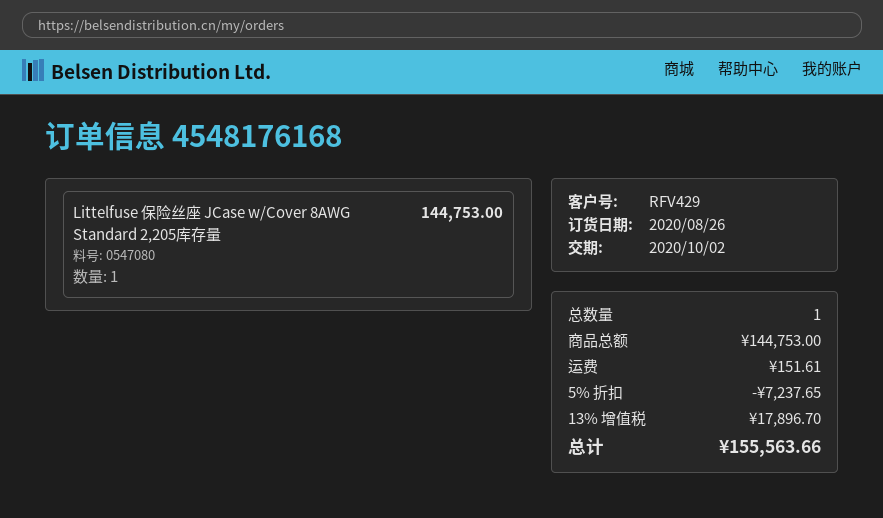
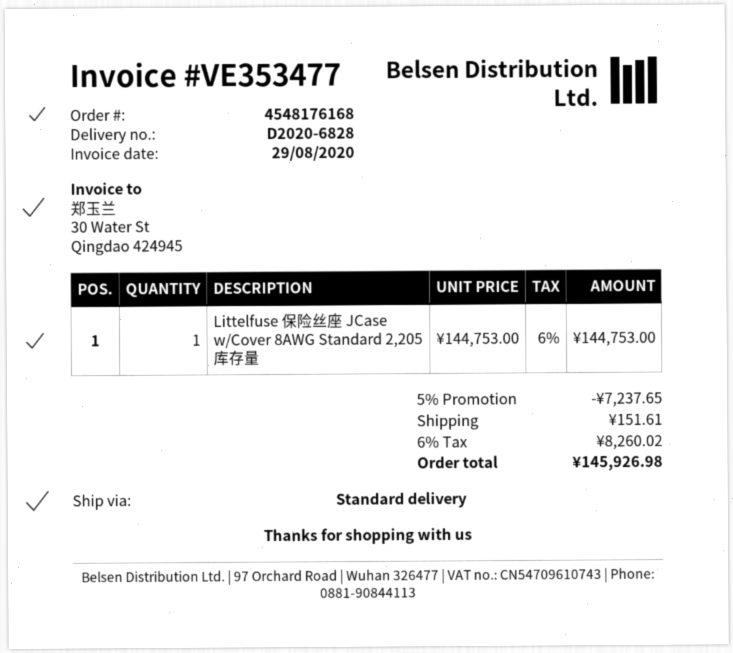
tax: 13% = 17896.70 -> 6% = 8260.02
total: 155563.66 -> 145926.98

